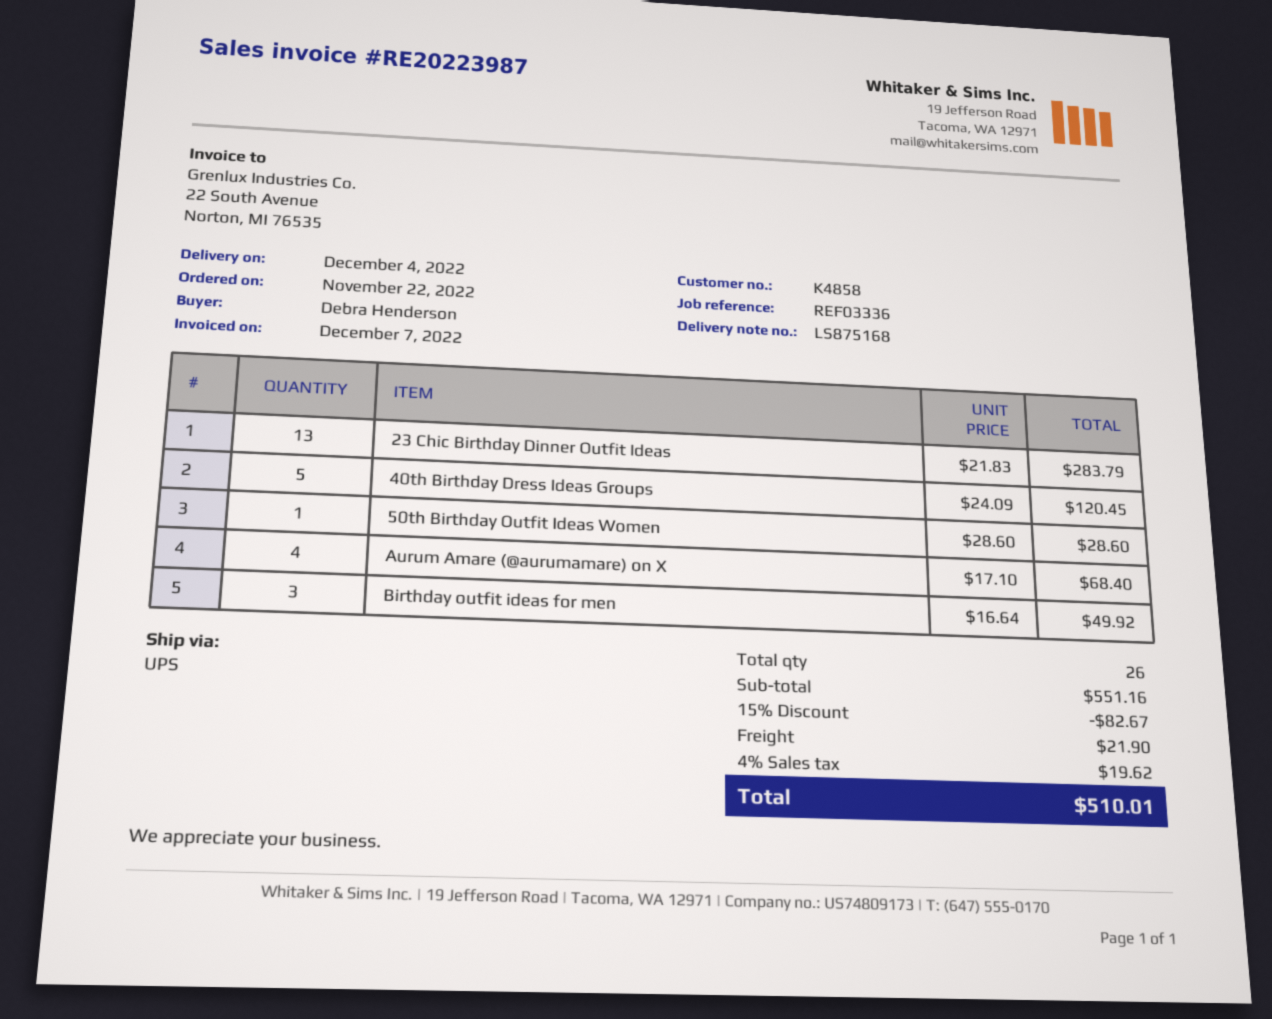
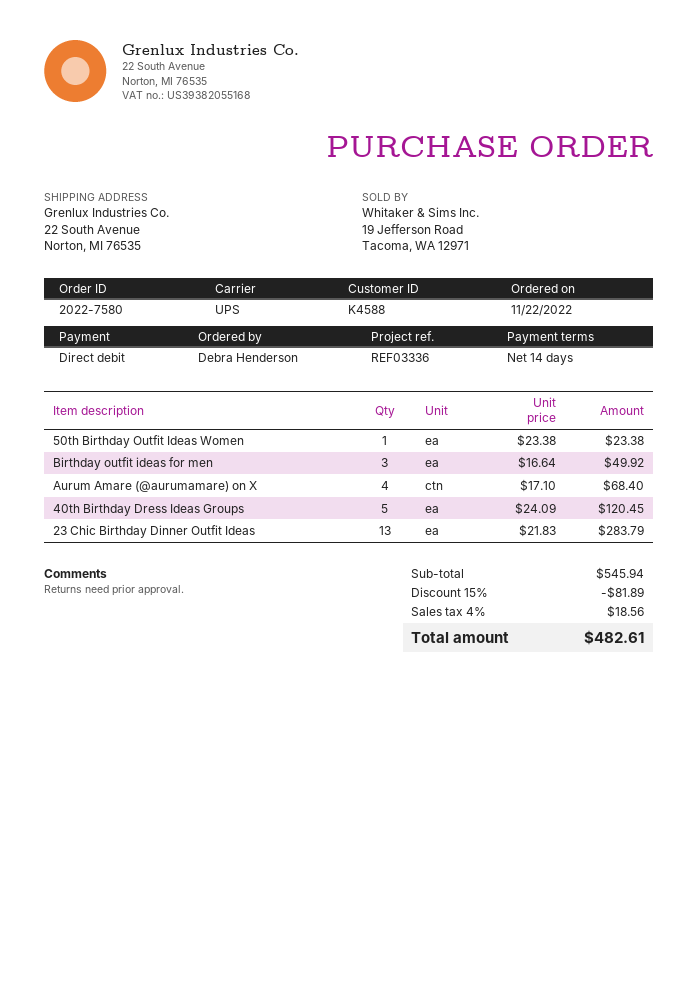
customer number: K4858 -> K4588
50th Birthday Outfit Ideas Women: 1 x 28.60 = 28.60 -> 1 x 23.38 = 23.38
subtotal: 551.16 -> 545.94
discount: 15% = 82.67 -> 15% = 81.89
shipping: 21.90 -> none
tax: 4% = 19.62 -> 4% = 18.56
total: 510.01 -> 482.61

